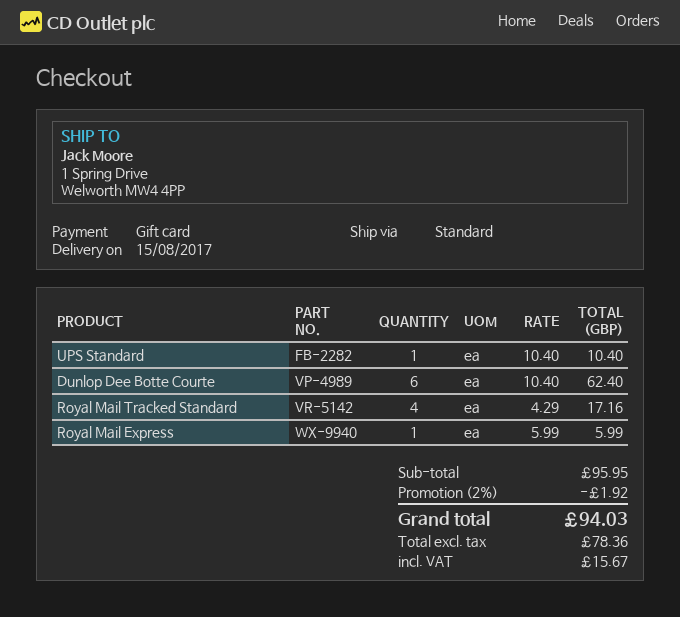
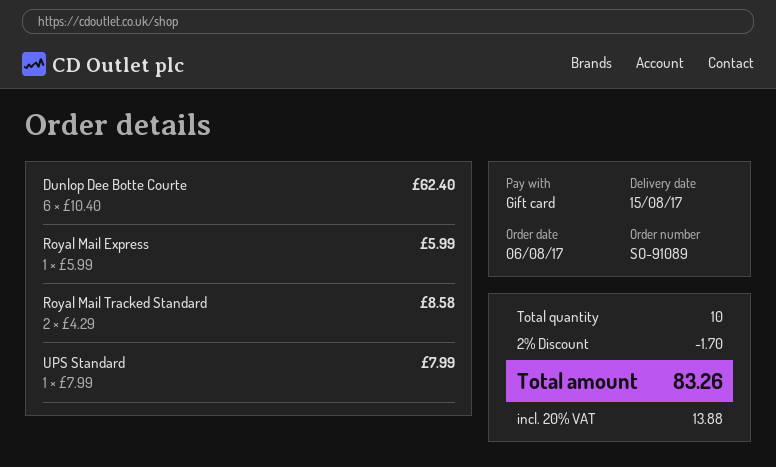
UPS Standard: 1 x 10.40 = 10.40 -> 1 x 7.99 = 7.99
Royal Mail Tracked Standard: 4 x 4.29 = 17.16 -> 2 x 4.29 = 8.58
discount: 2% = 1.92 -> 2% = 1.70
tax: 15.67 -> 13.88
total: 94.03 -> 83.26

